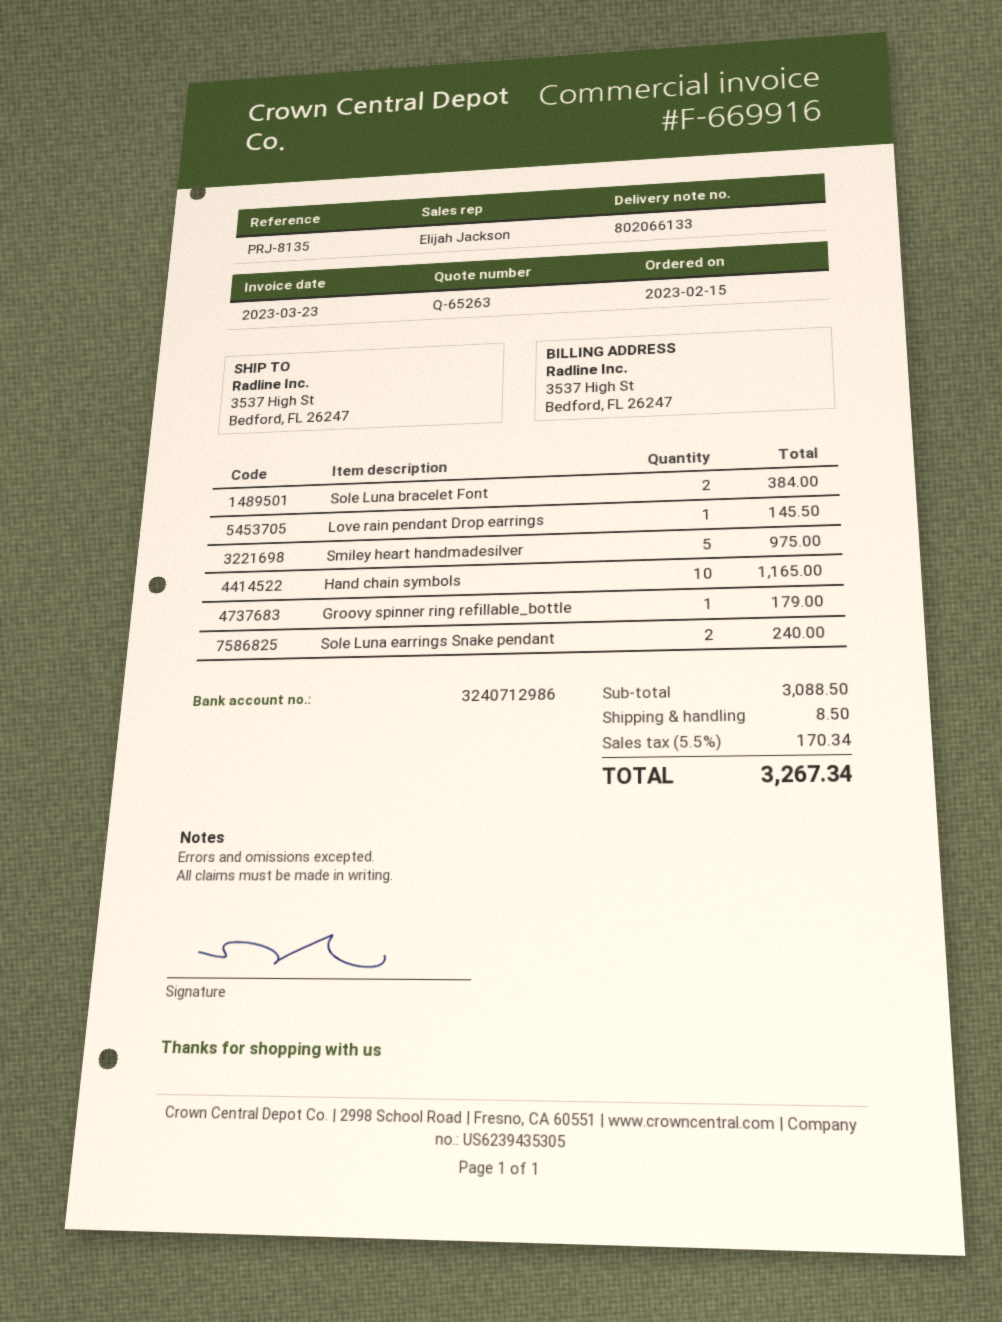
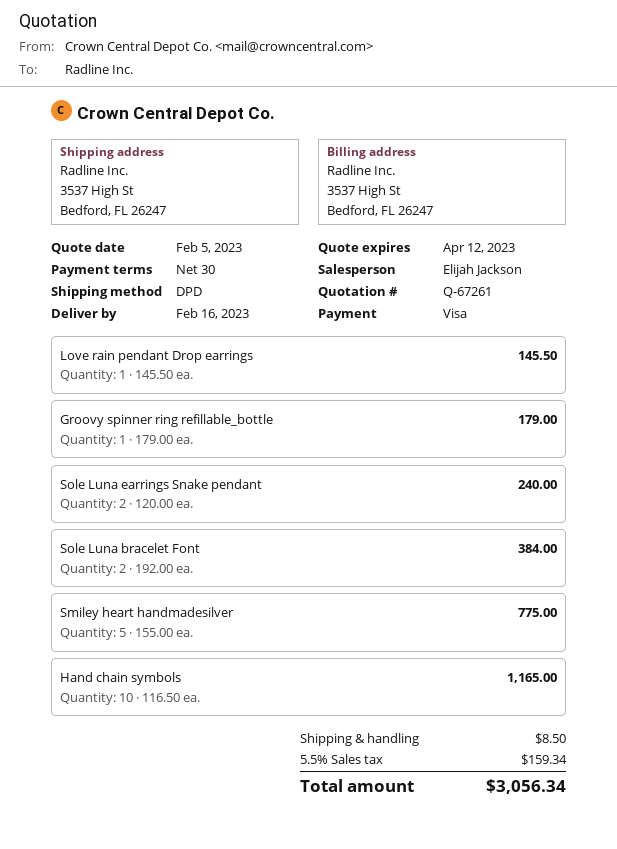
quote number: Q-65263 -> Q-67261
Smiley heart handmadesilver: 5 for 975.00 -> 5 for 775.00
tax: 5.5% = 170.34 -> 5.5% = 159.34
total: 3267.34 -> 3056.34

